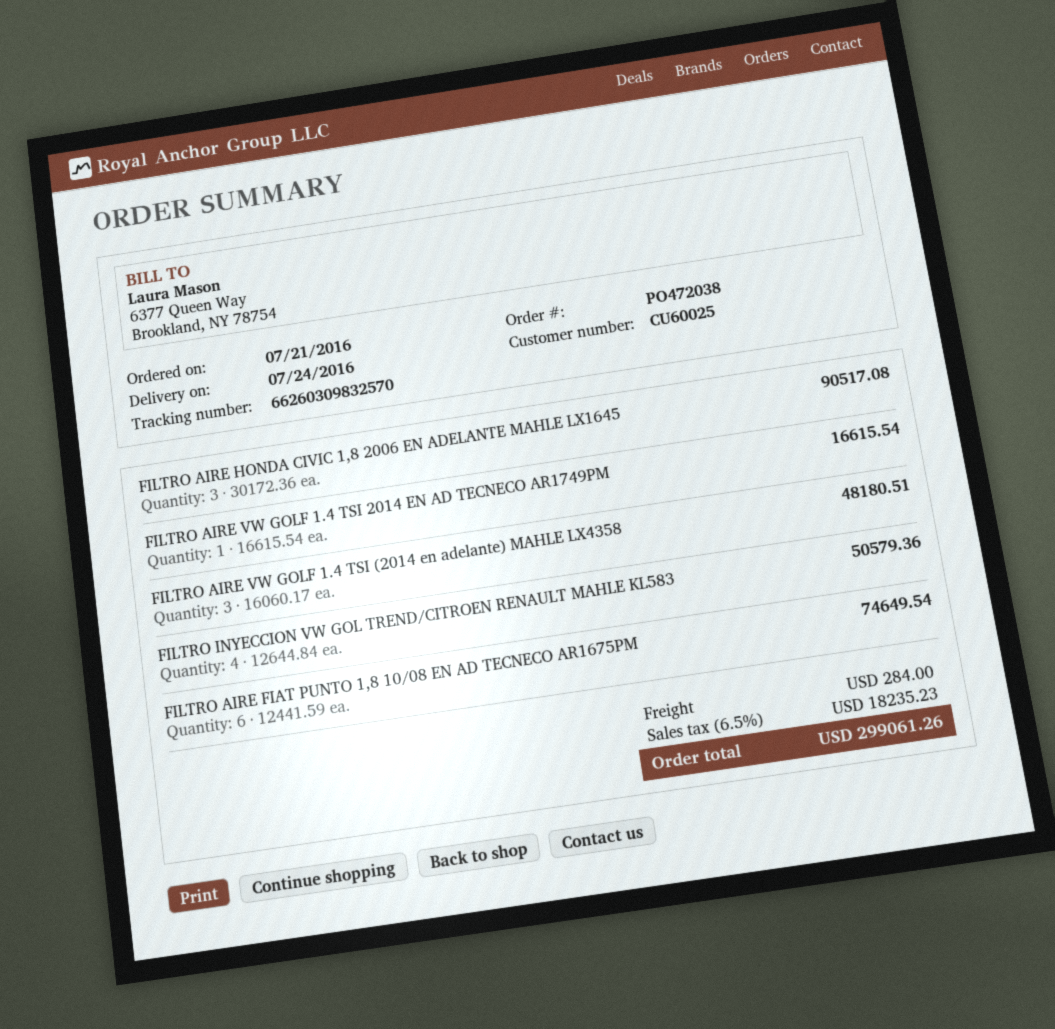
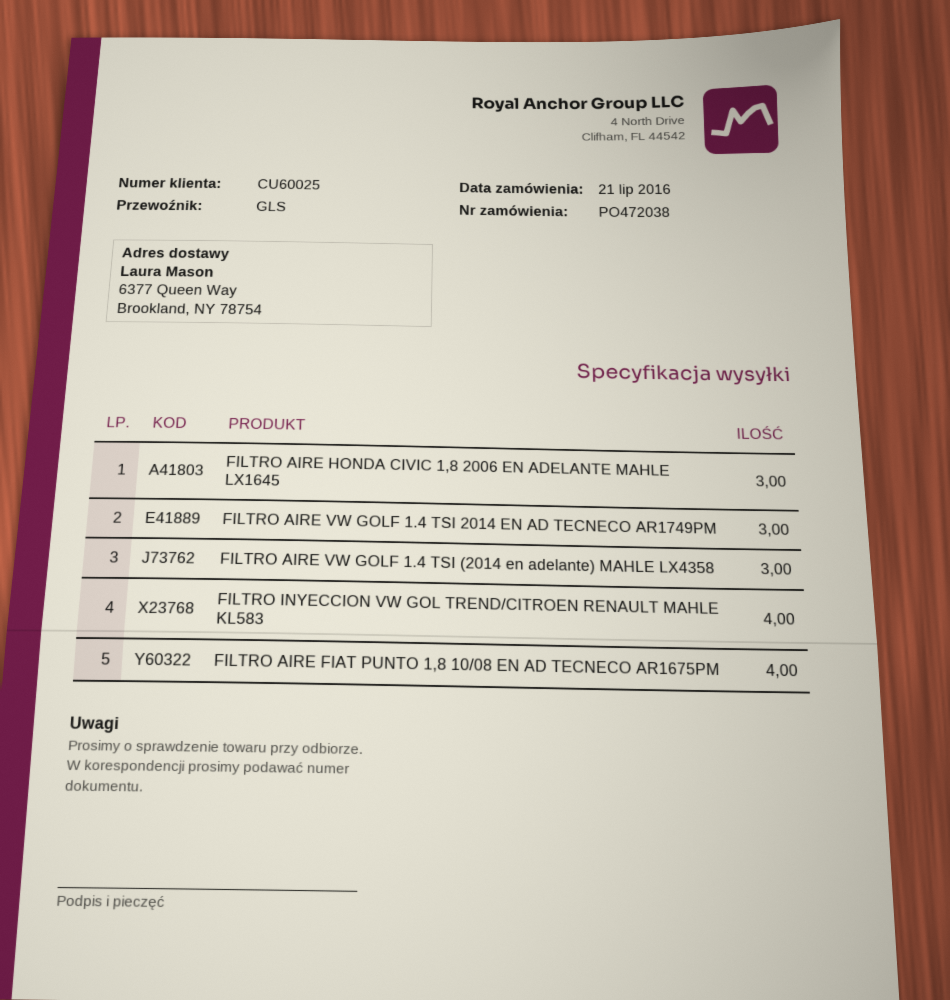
FILTRO AIRE VW GOLF 1.4 TSI 2014 EN AD TECNECO AR1749PM: 1 -> 3
FILTRO AIRE FIAT PUNTO 1,8 10/08 EN AD TECNECO AR1675PM: 6 -> 4

